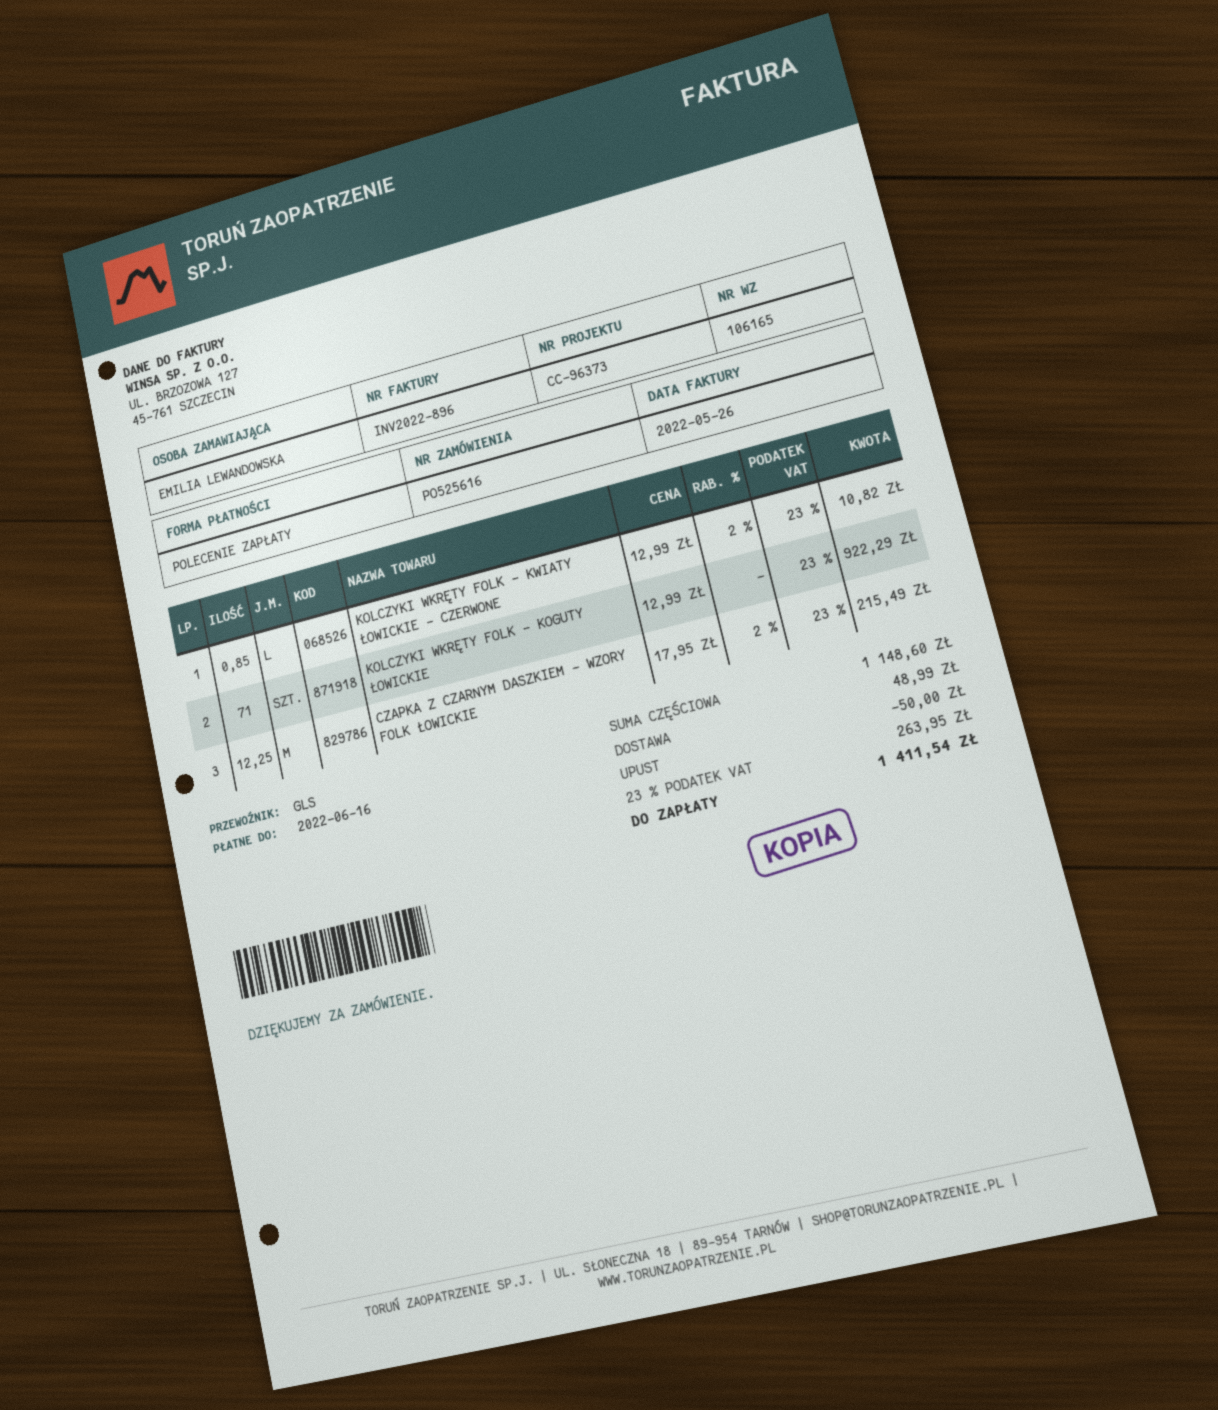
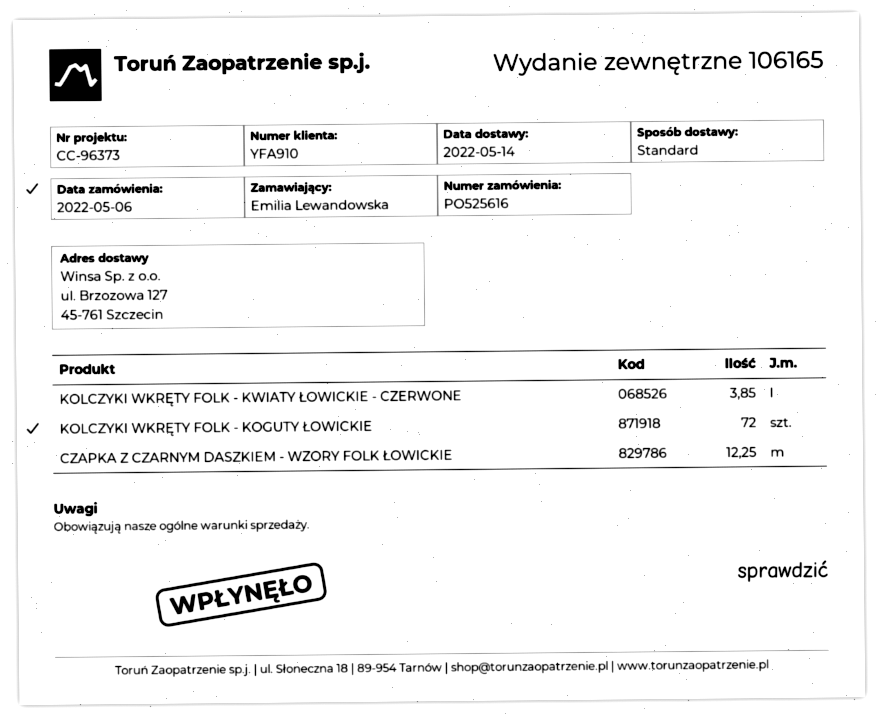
shipping method: GLS -> standard
KOLCZYKI WKRĘTY FOLK - KWIATY ŁOWICKIE - CZERWONE: 0.85 -> 3.85
KOLCZYKI WKRĘTY FOLK - KOGUTY ŁOWICKIE: 71 -> 72

